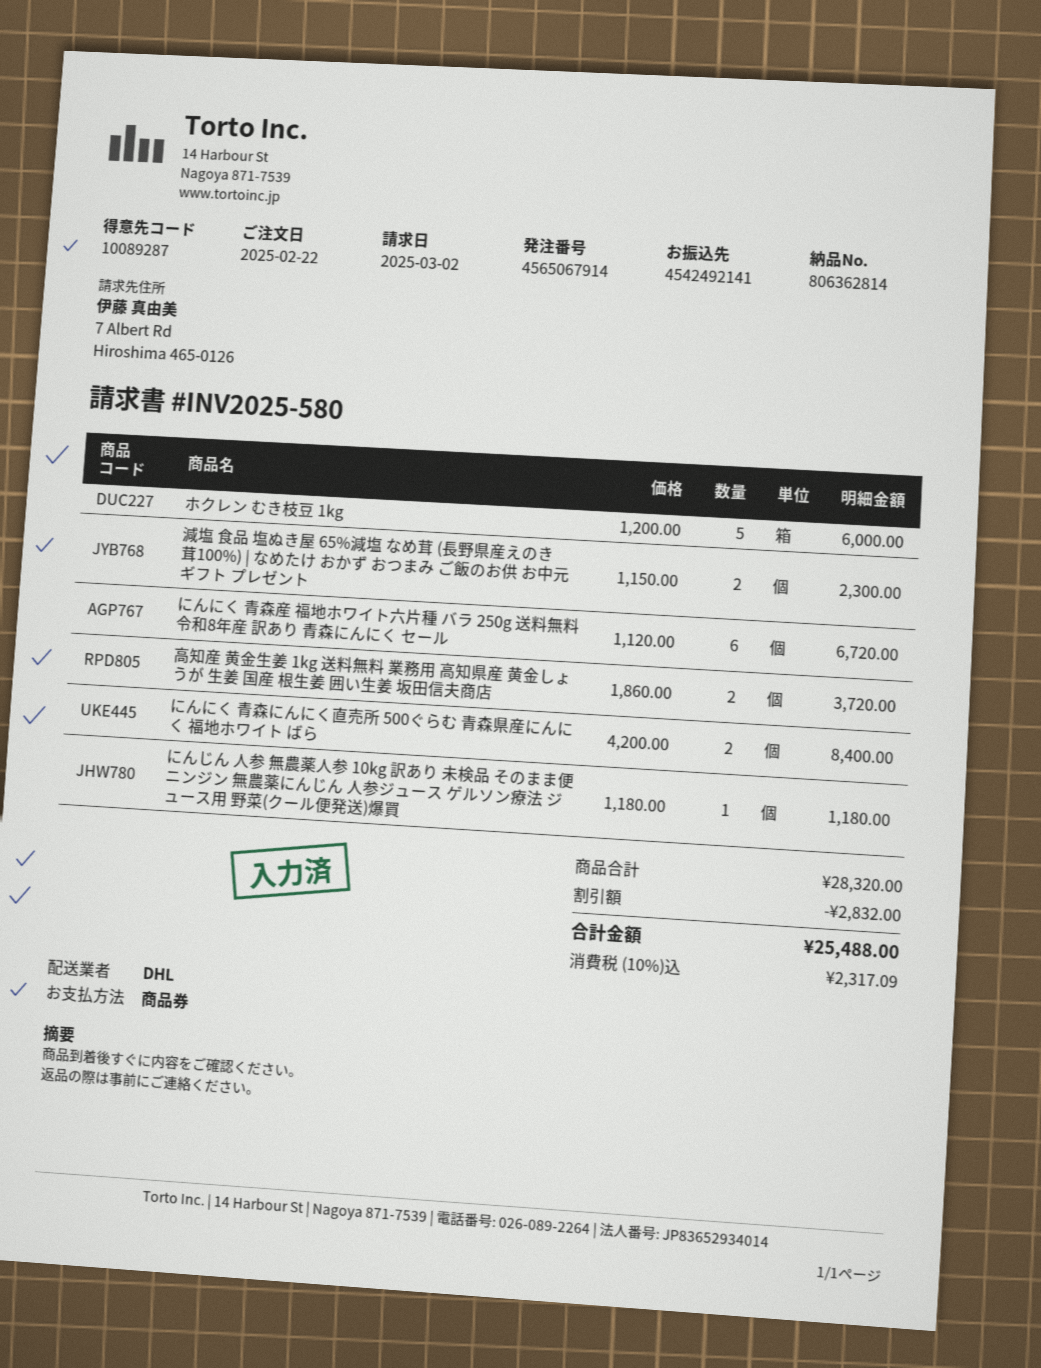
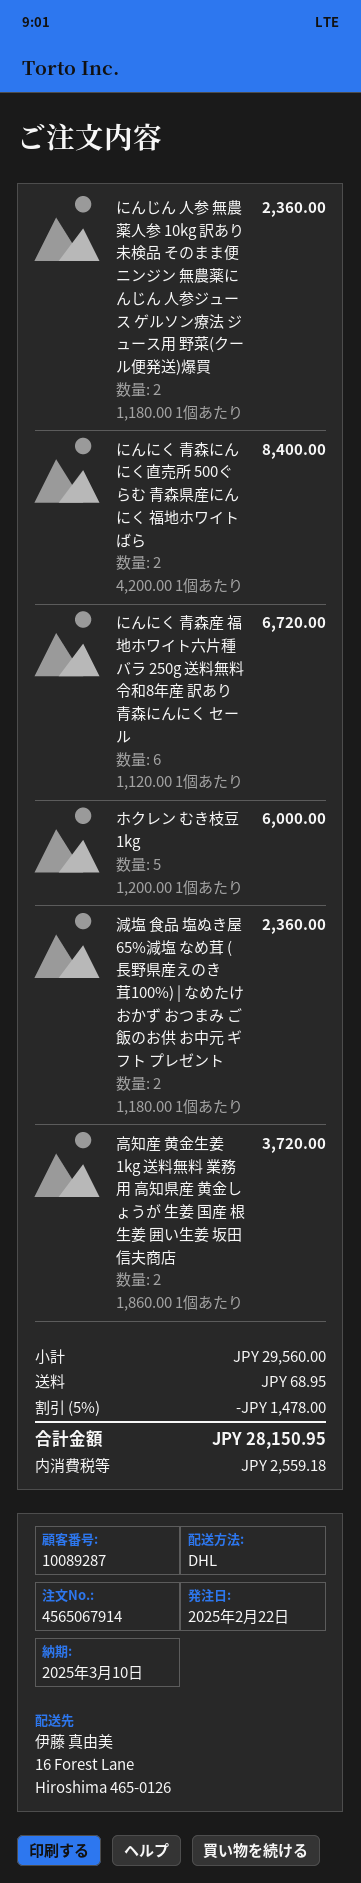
減塩 食品 塩ぬき屋 65%減塩 なめ茸 (長野県産えのき茸100%) | なめたけ おかず おつまみ ご飯のお供 お中元 ギフト プレゼント: 2 x 1150.00 = 2300.00 -> 2 x 1180.00 = 2360.00
にんじん 人参 無農薬人参 10kg 訳あり 未検品 そのまま便 ニンジン 無農薬にんじん 人参ジュース ゲルソン療法 ジュース用 野菜(クール便発送)爆買: 1 x 1180.00 = 1180.00 -> 2 x 1180.00 = 2360.00
subtotal: 28320.00 -> 29560.00
discount: 2832.00 -> 1478.00
shipping: none -> 68.95
tax: 2317.09 -> 2559.18
total: 25488.00 -> 28150.95

